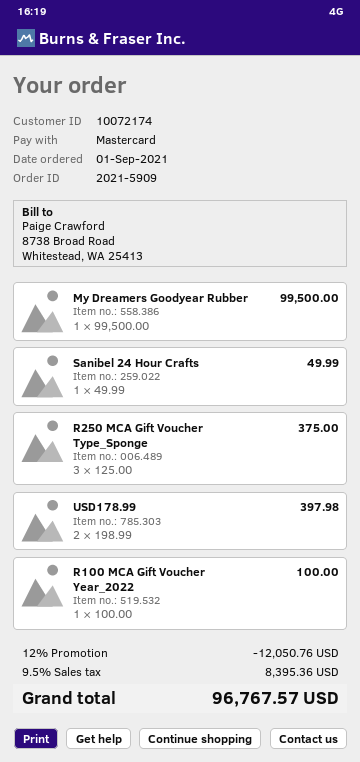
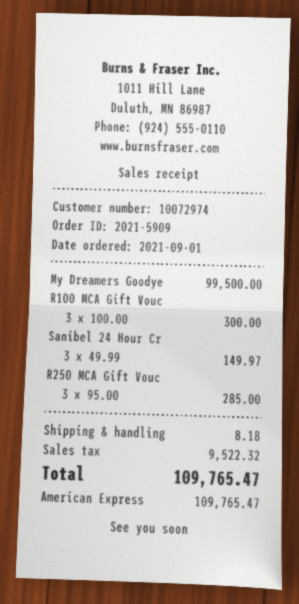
customer number: 10072174 -> 10072974
payment method: Mastercard -> American Express
Sanibel 24 Hour Crafts: 1 x 49.99 = 49.99 -> 3 x 49.99 = 149.97
R250 MCA Gift Voucher Type_Sponge: 3 x 125.00 = 375.00 -> 3 x 95.00 = 285.00
USD178.99: 2 x 198.99 = 397.98 -> none
R100 MCA Gift Voucher Year_2022: 1 x 100.00 = 100.00 -> 3 x 100.00 = 300.00
discount: 12% = 12050.76 -> none
shipping: none -> 8.18
tax: 8395.36 -> 9522.32
total: 96767.57 -> 109765.47

